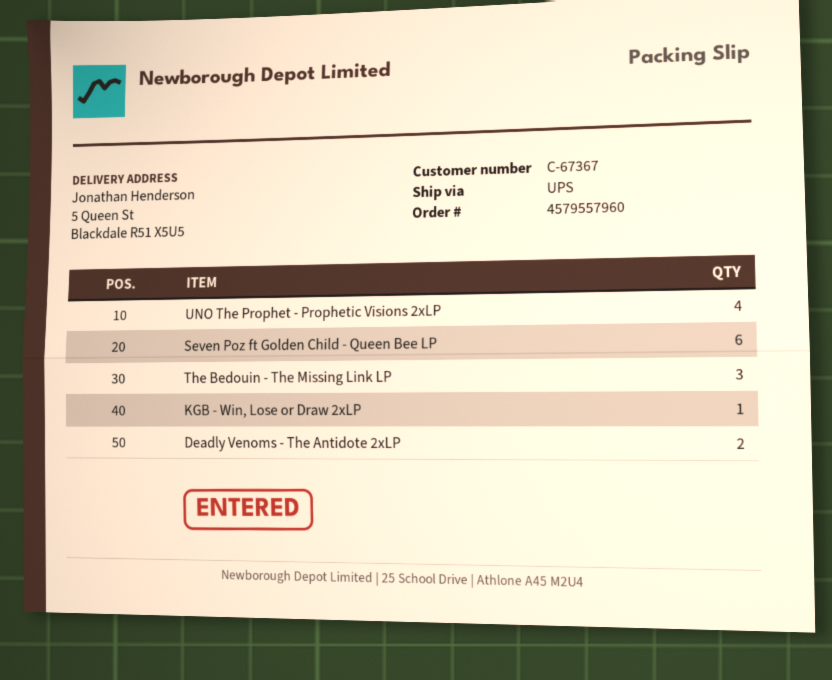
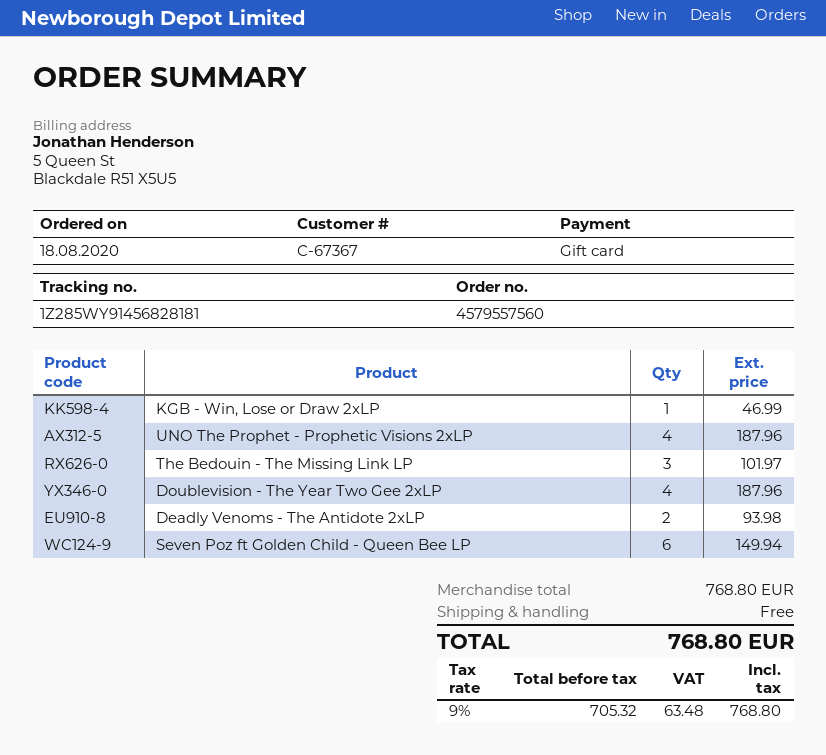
order number: 4579557960 -> 4579557560
Doublevision - The Year Two Gee 2xLP: none -> 4

